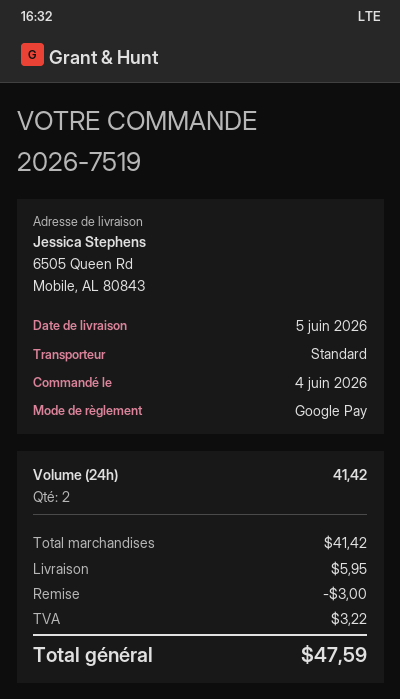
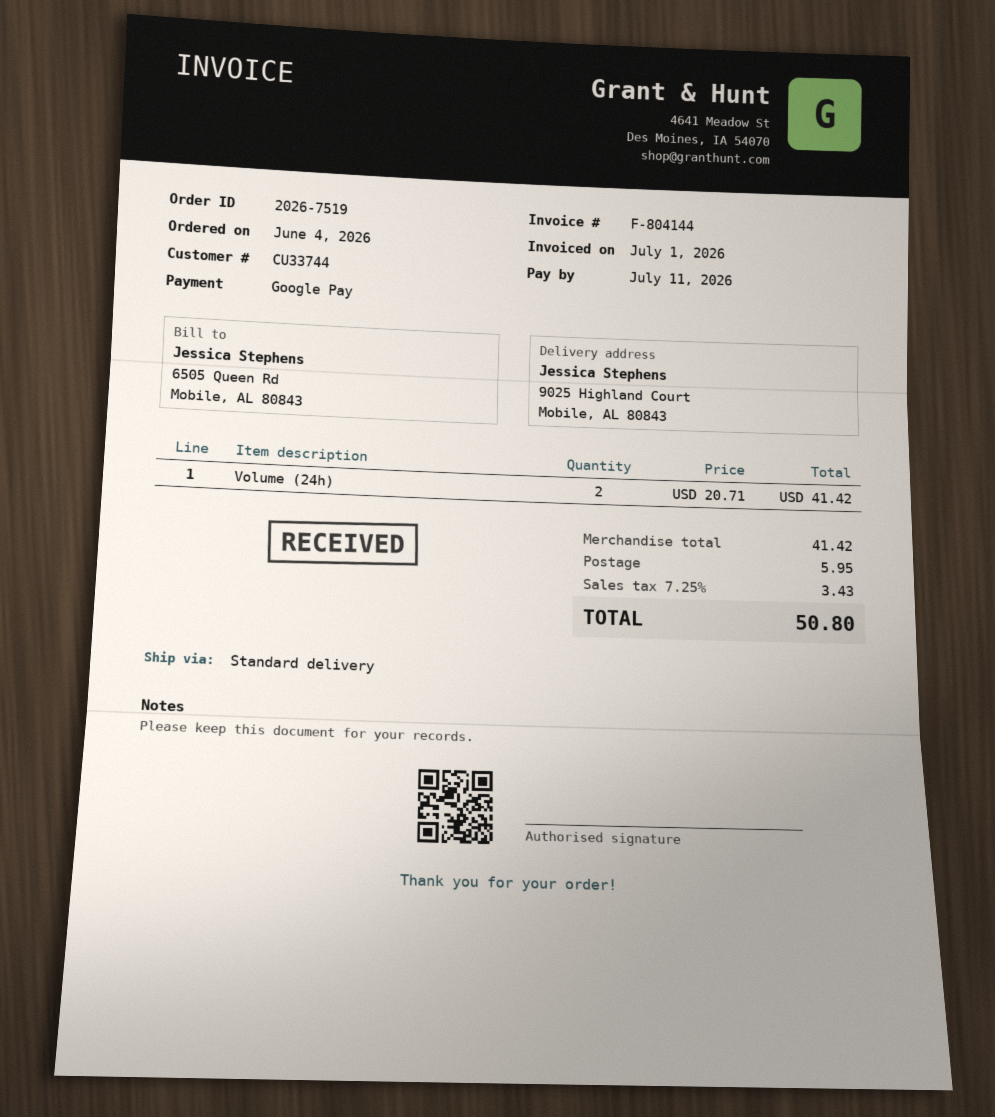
ship to: 6505 Queen Rd, Mobile, AL 80843 -> 9025 Highland Court, Mobile, AL 80843
discount: 3.00 -> none
tax: 3.22 -> 3.43
total: 47.59 -> 50.80

